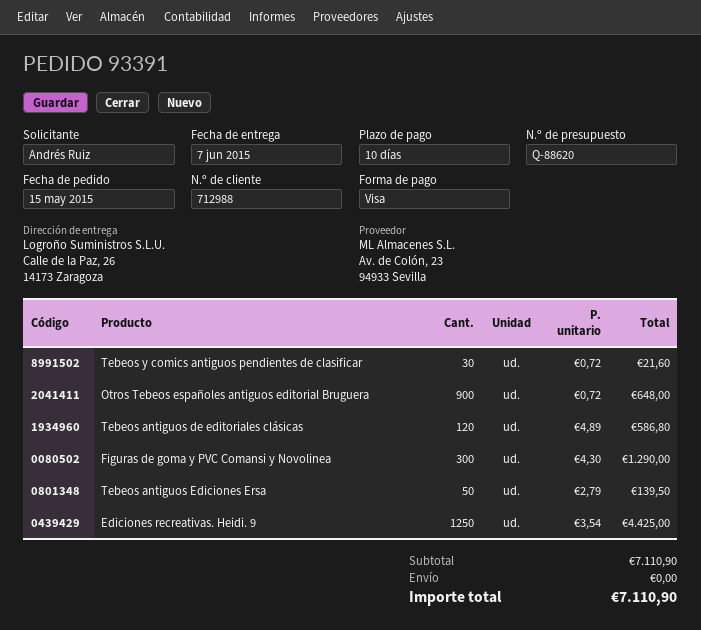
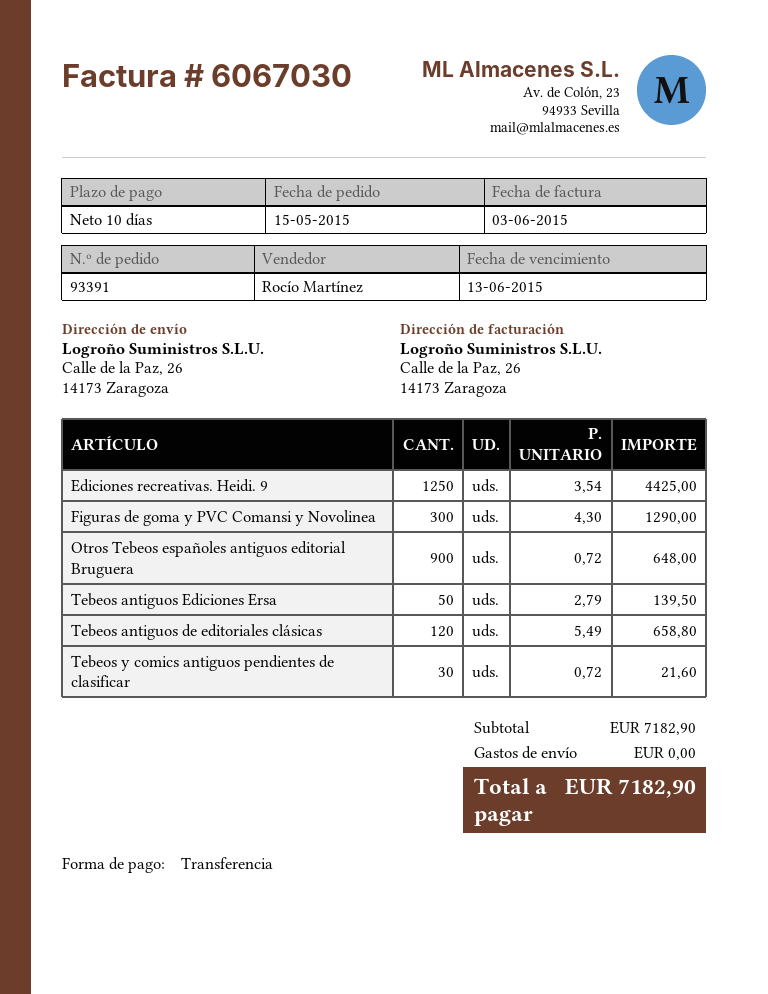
payment method: Visa -> bank transfer
Tebeos antiguos de editoriales clásicas: 120 x 4.89 = 586.80 -> 120 x 5.49 = 658.80
subtotal: 7110.90 -> 7182.90
total: 7110.90 -> 7182.90

